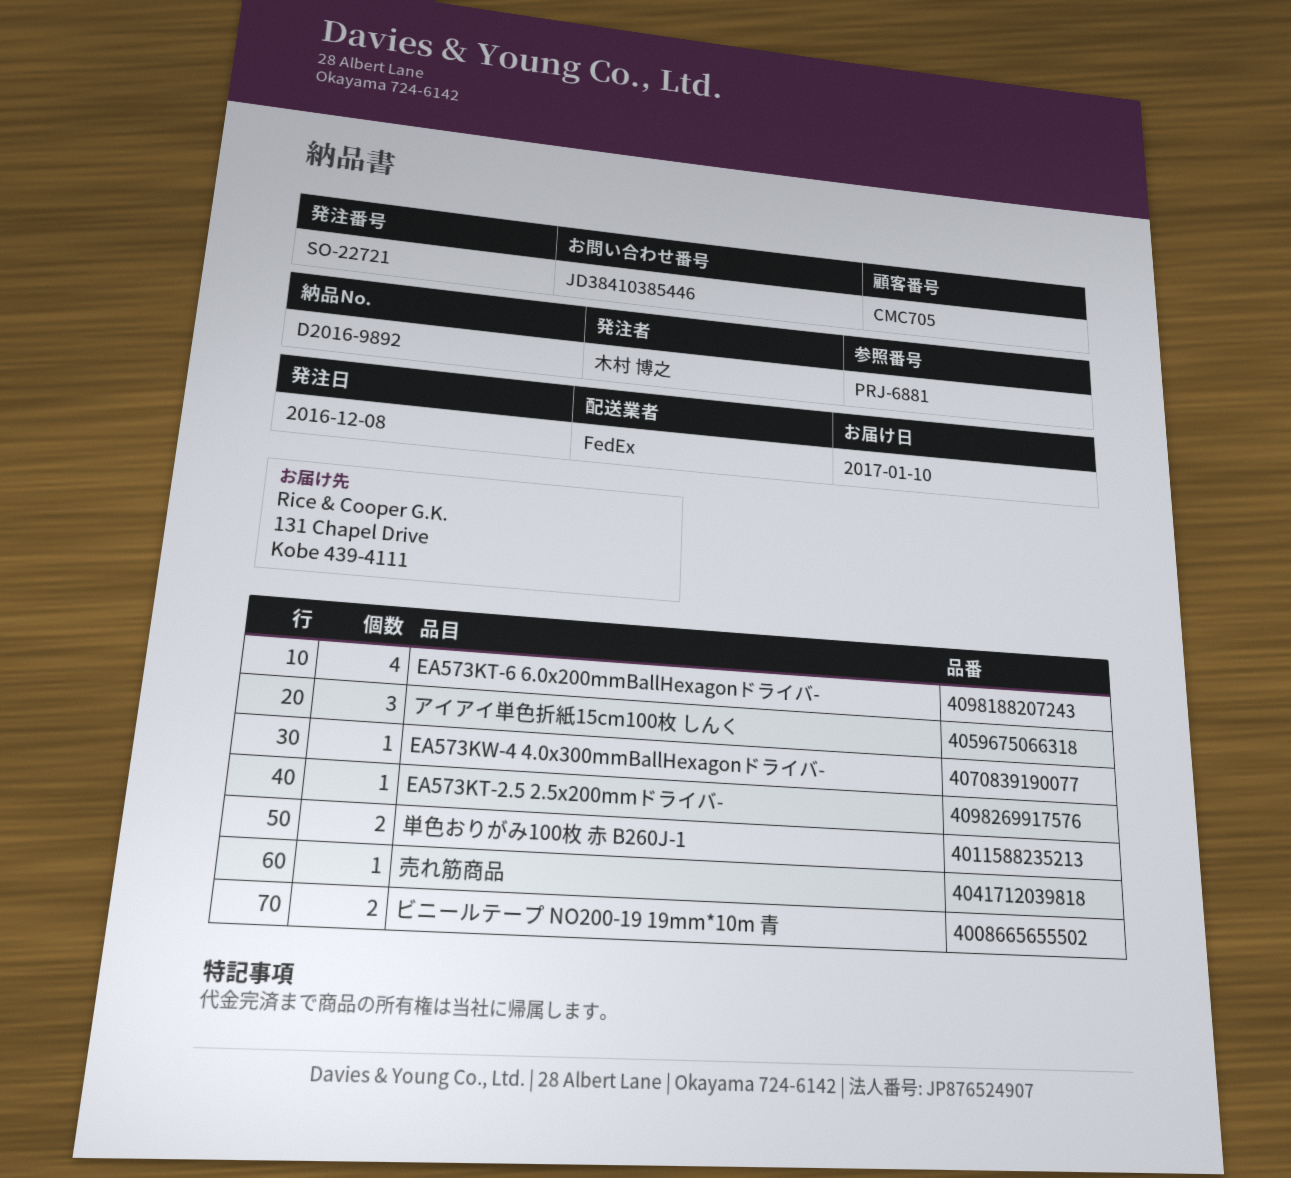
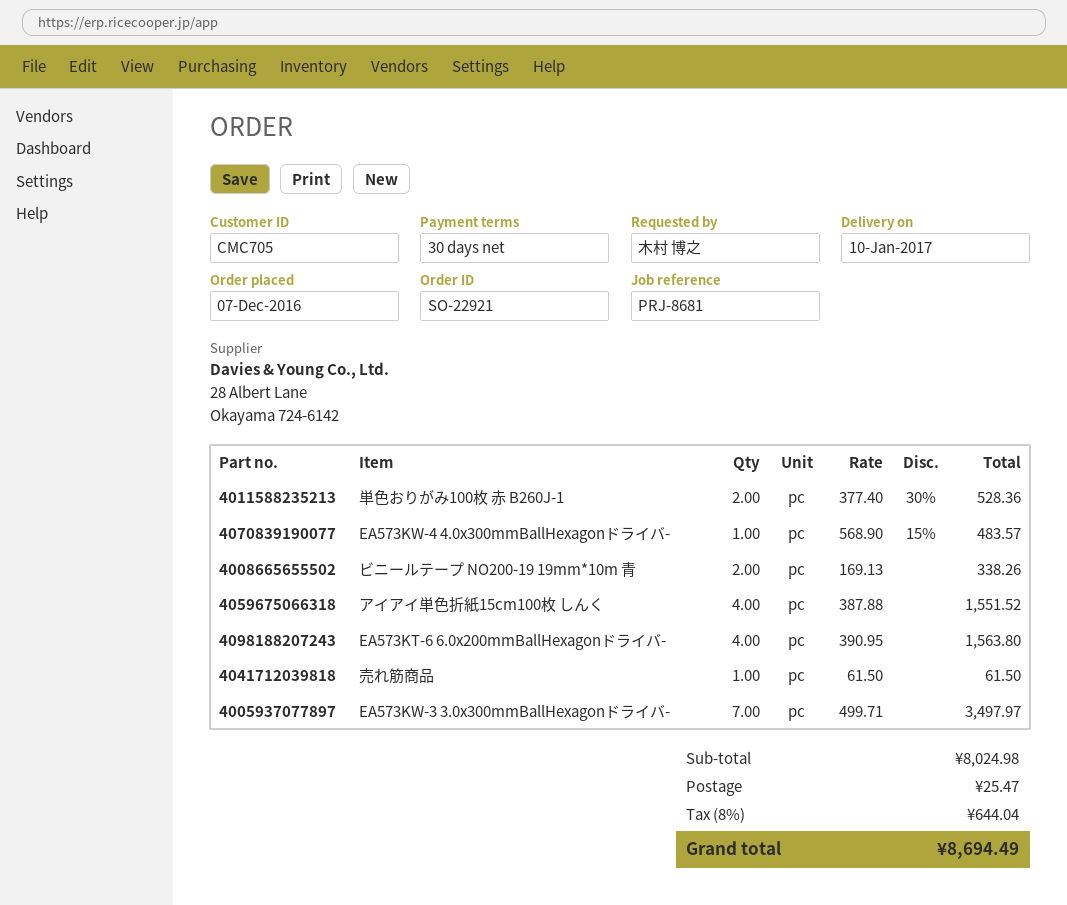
order number: SO-22721 -> SO-22921
order date: 2016-12-08 -> 2016-12-07
reference: PRJ-6881 -> PRJ-8681
アイアイ単色折紙15cm100枚 しんく: 3 -> 4
EA573KT-2.5 2.5x200mmドライバ-: 1 -> none
EA573KW-3 3.0x300mmBallHexagonドライバ-: none -> 7

